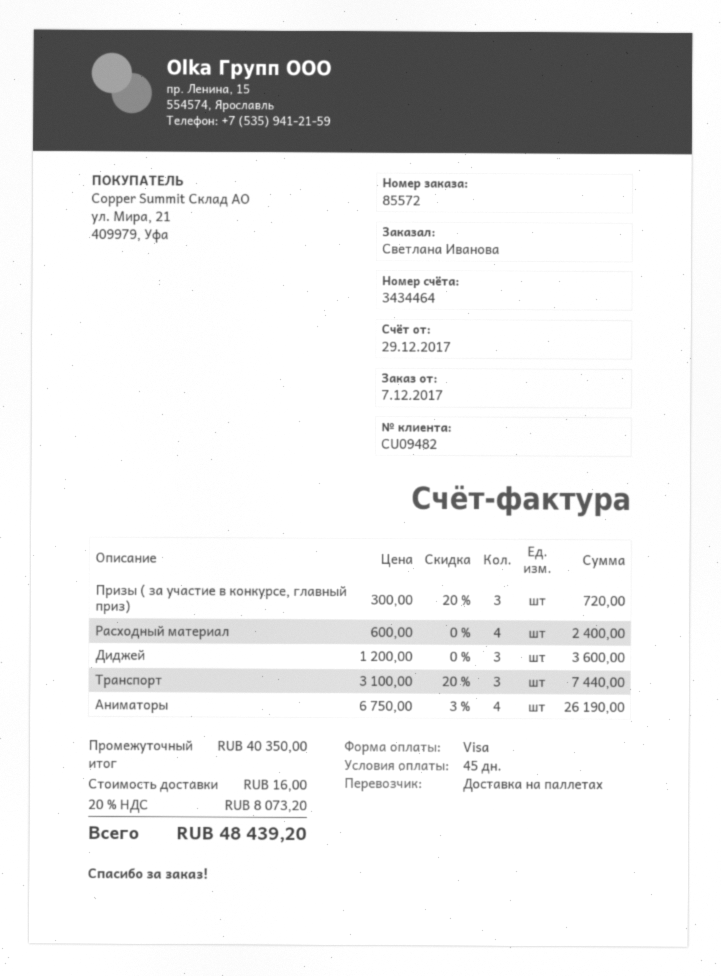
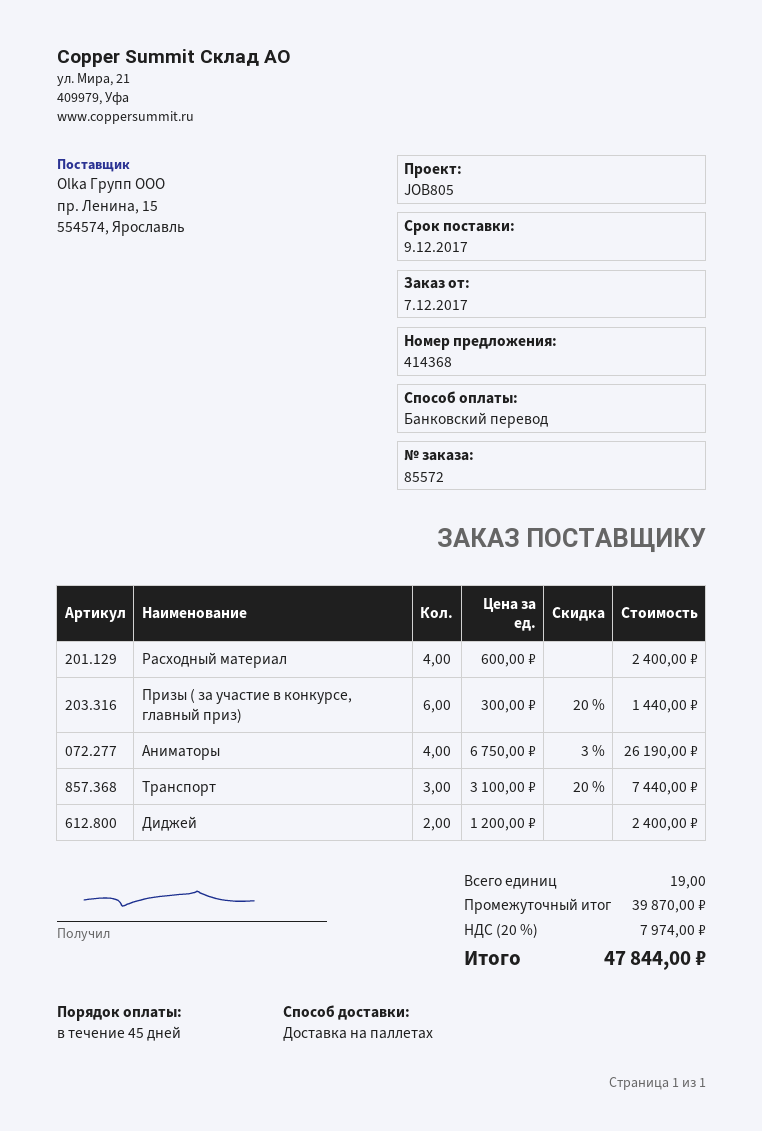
payment method: Visa -> bank transfer
Призы ( за участие в конкурсе, главный приз): 3 x 300.00 - 20% = 720.00 -> 6 x 300.00 - 20% = 1440.00
Диджей: 3 x 1200.00 = 3600.00 -> 2 x 1200.00 = 2400.00
subtotal: 40350.00 -> 39870.00
shipping: 16.00 -> none
tax: 20% = 8073.20 -> 20% = 7974.00
total: 48439.20 -> 47844.00

